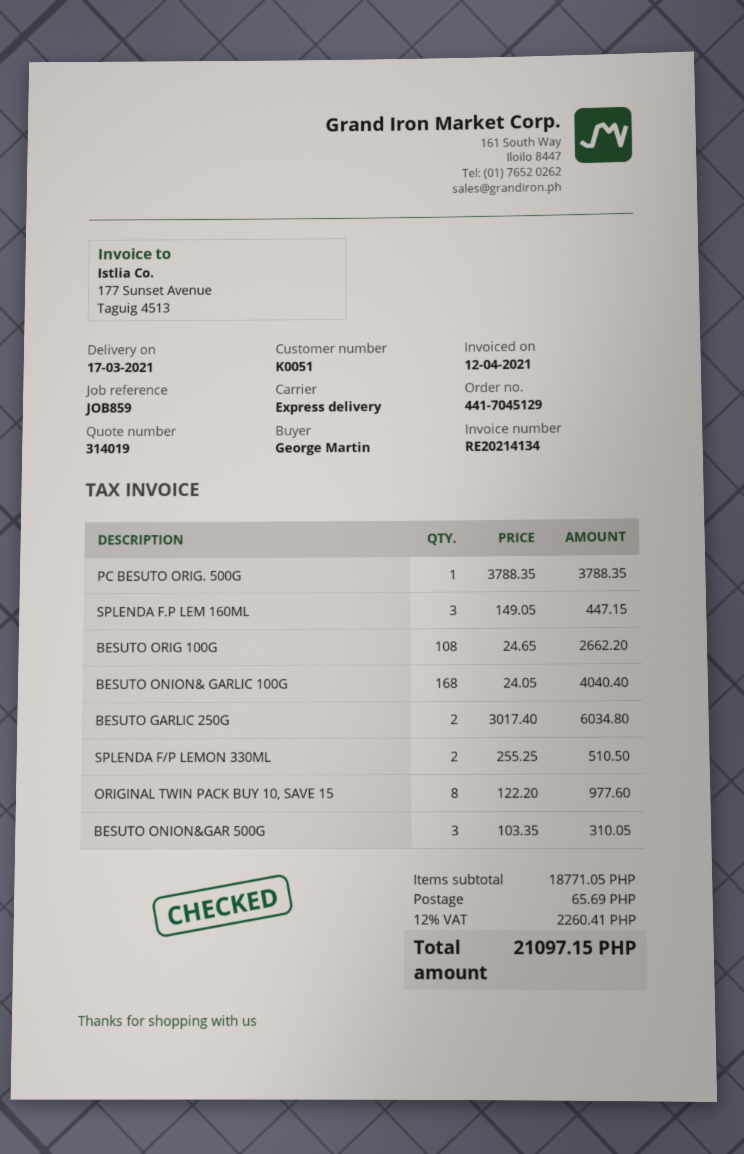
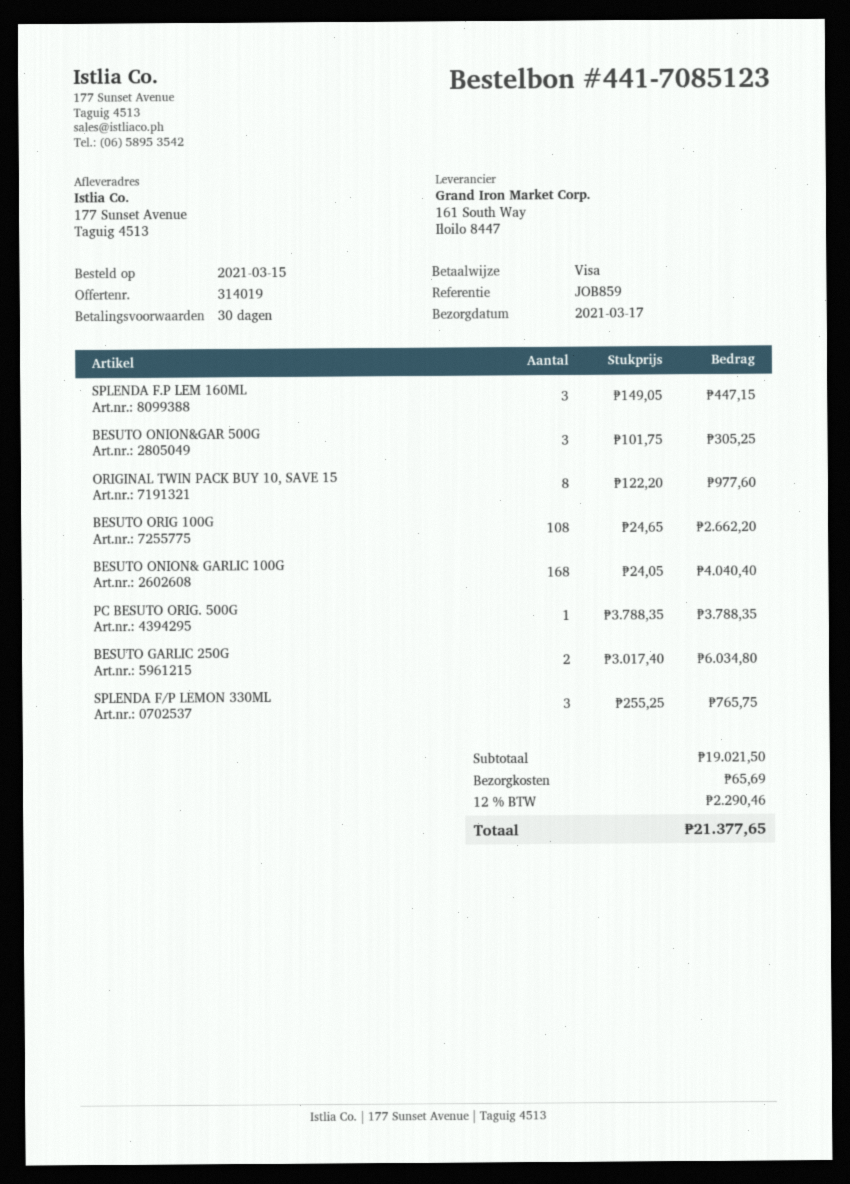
order number: 441-7045129 -> 441-7085123
SPLENDA F/P LEMON 330ML: 2 x 255.25 = 510.50 -> 3 x 255.25 = 765.75
BESUTO ONION&GAR 500G: 3 x 103.35 = 310.05 -> 3 x 101.75 = 305.25
subtotal: 18771.05 -> 19021.50
tax: 12% = 2260.41 -> 12% = 2290.46
total: 21097.15 -> 21377.65

